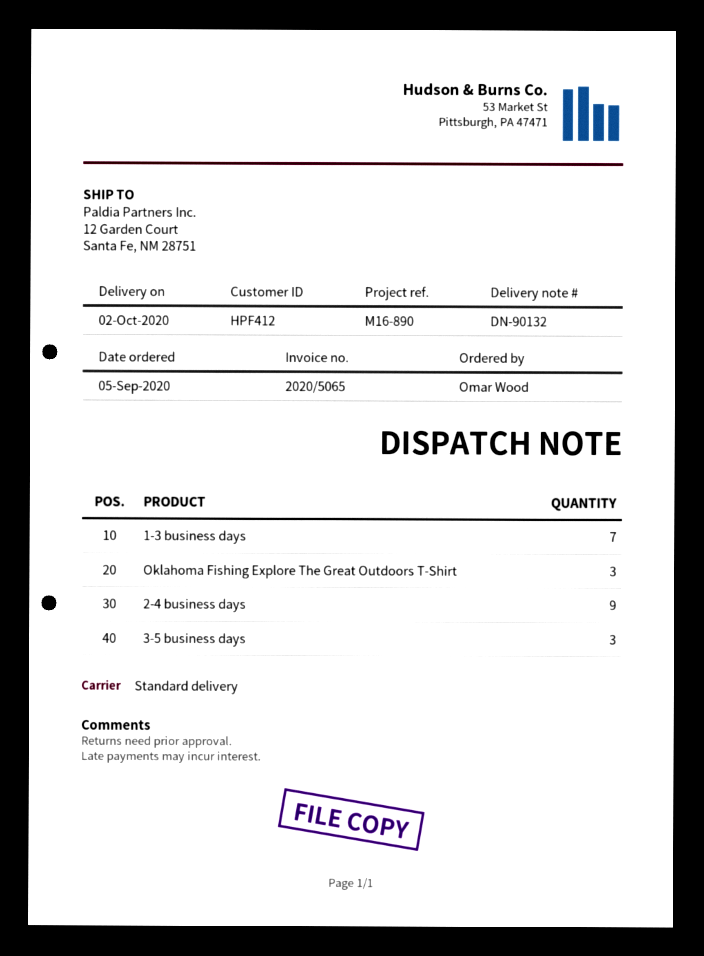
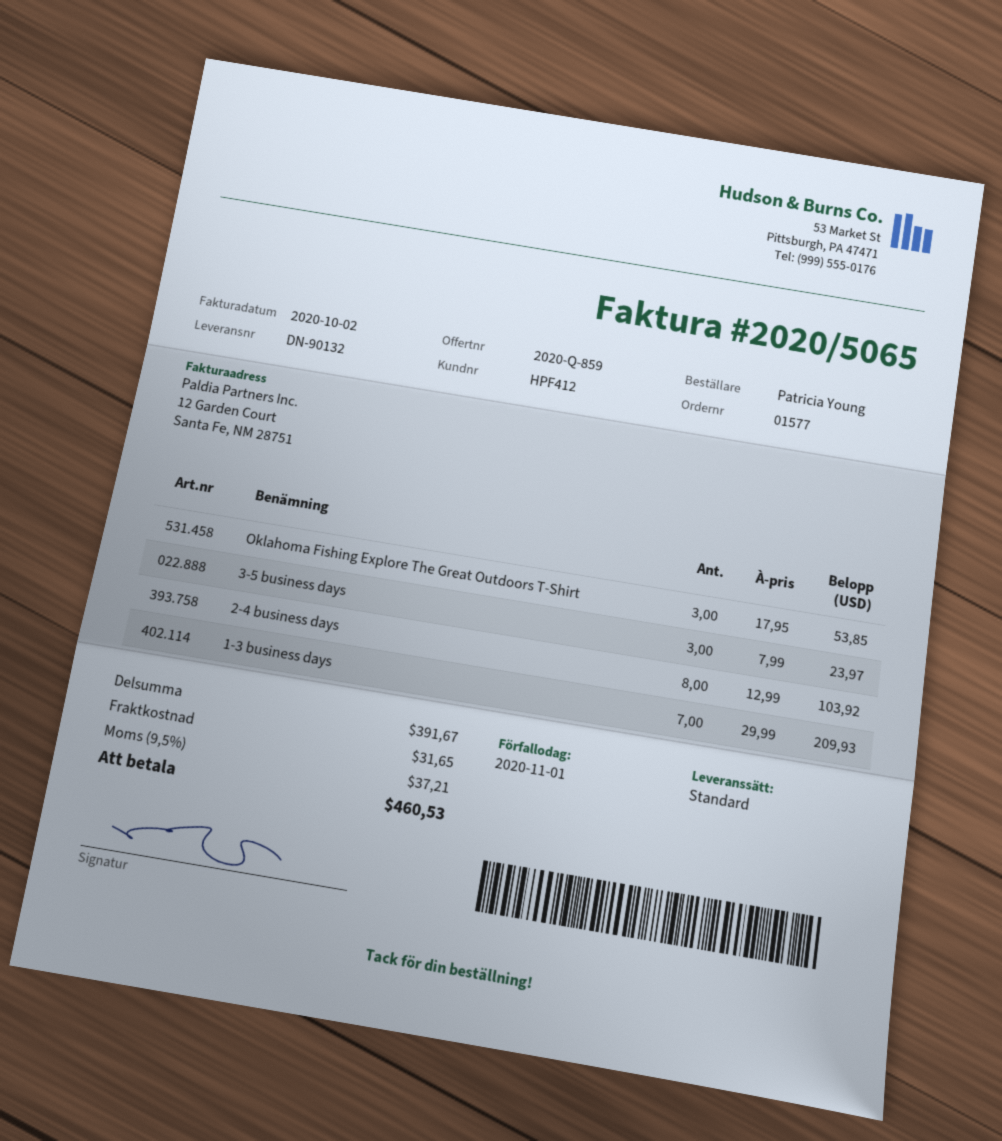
ordered by: Omar Wood -> Patricia Young
2-4 business days: 9 -> 8

